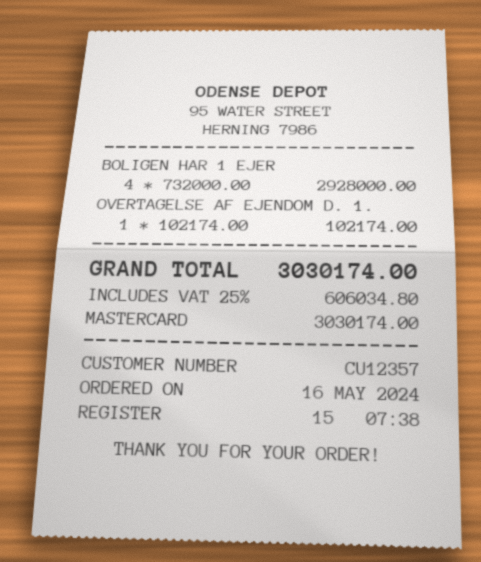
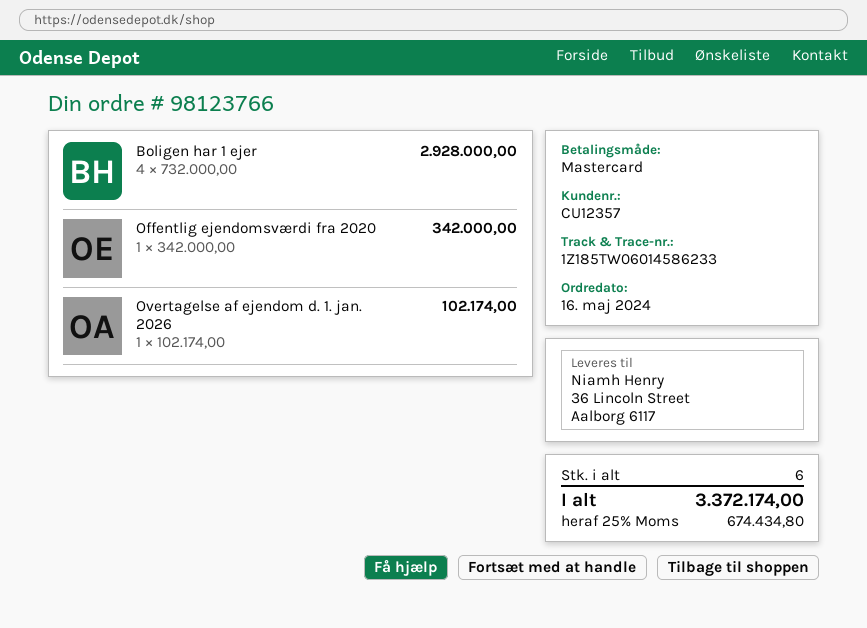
Offentlig ejendomsværdi fra 2020: none -> 1 x 342000.00 = 342000.00
tax: 25% = 606034.80 -> 25% = 674434.80
total: 3030174.00 -> 3372174.00

